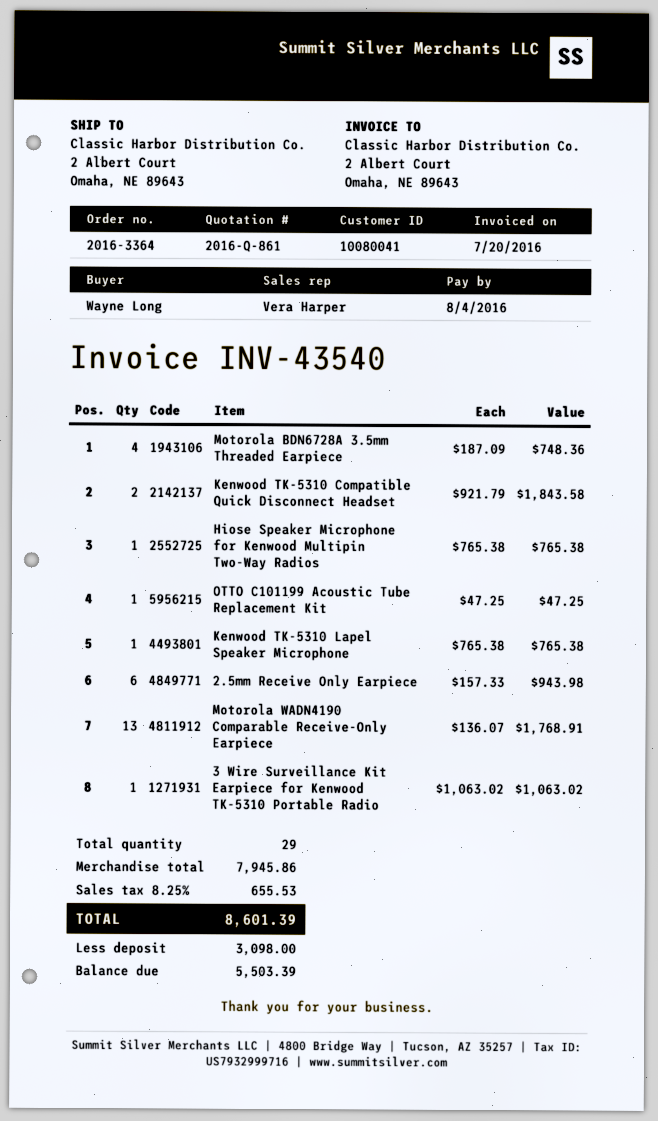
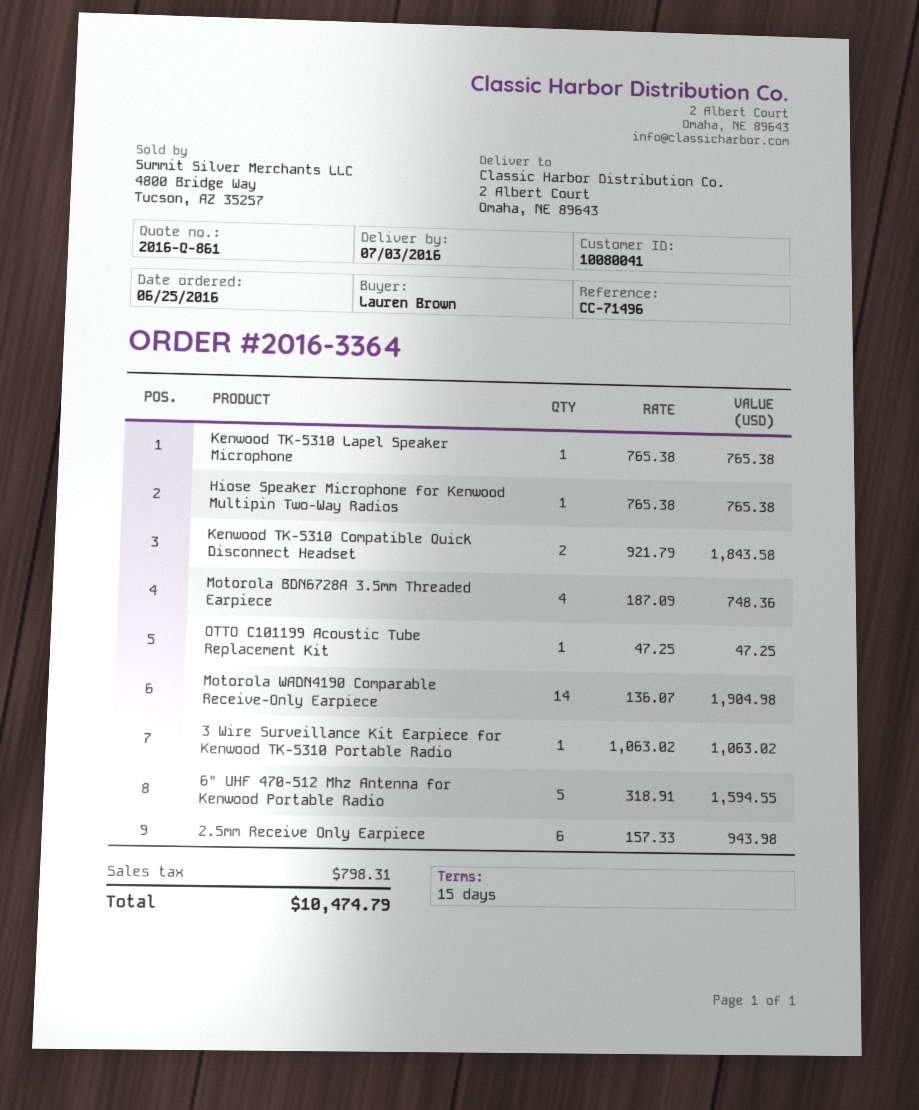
ordered by: Wayne Long -> Lauren Brown
Motorola WADN4190 Comparable Receive-Only Earpiece: 13 x 136.07 = 1768.91 -> 14 x 136.07 = 1904.98
6" UHF 470-512 Mhz Antenna for Kenwood Portable Radio: none -> 5 x 318.91 = 1594.55
tax: 655.53 -> 798.31
total: 8601.39 -> 10474.79

